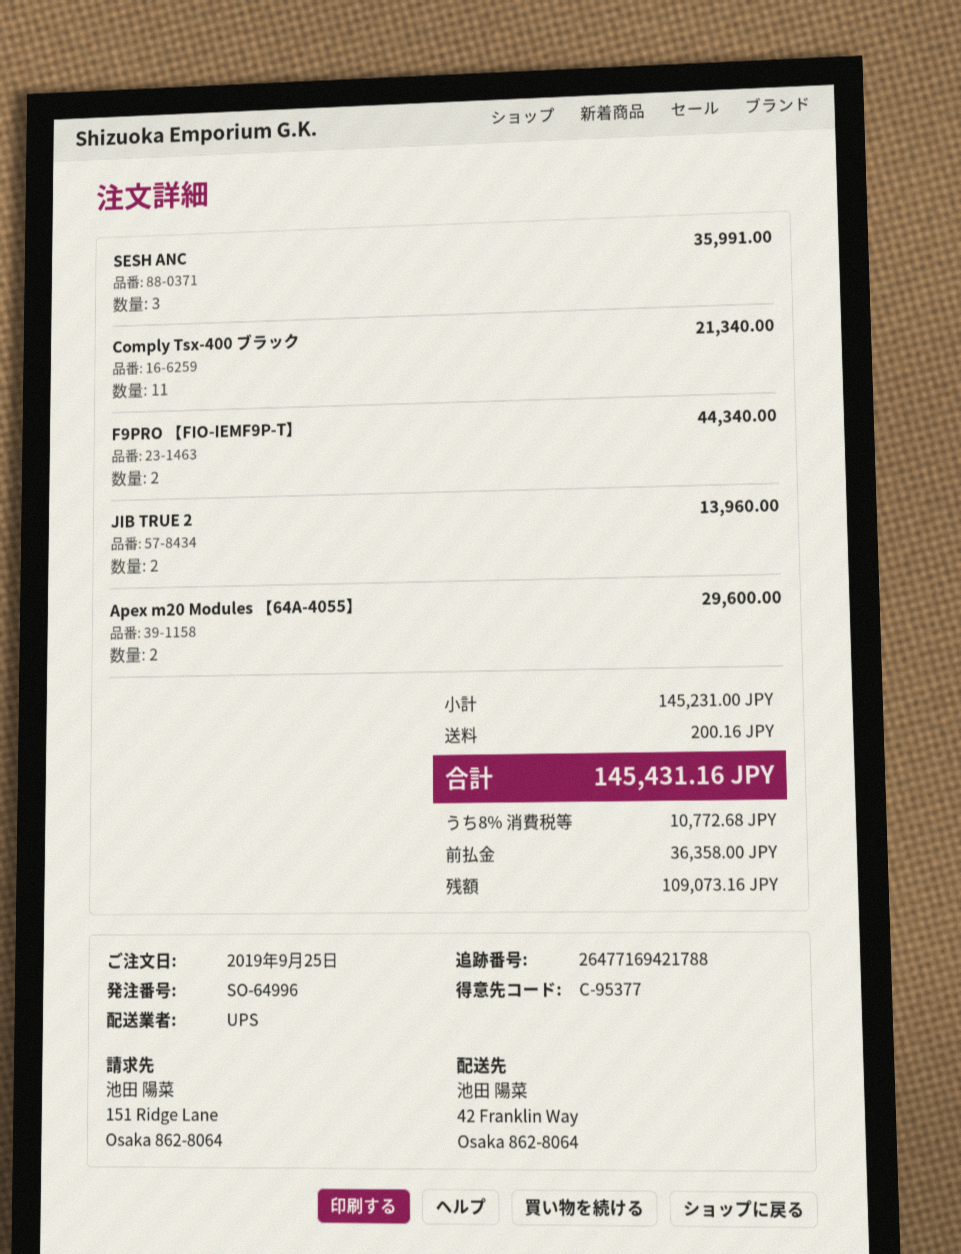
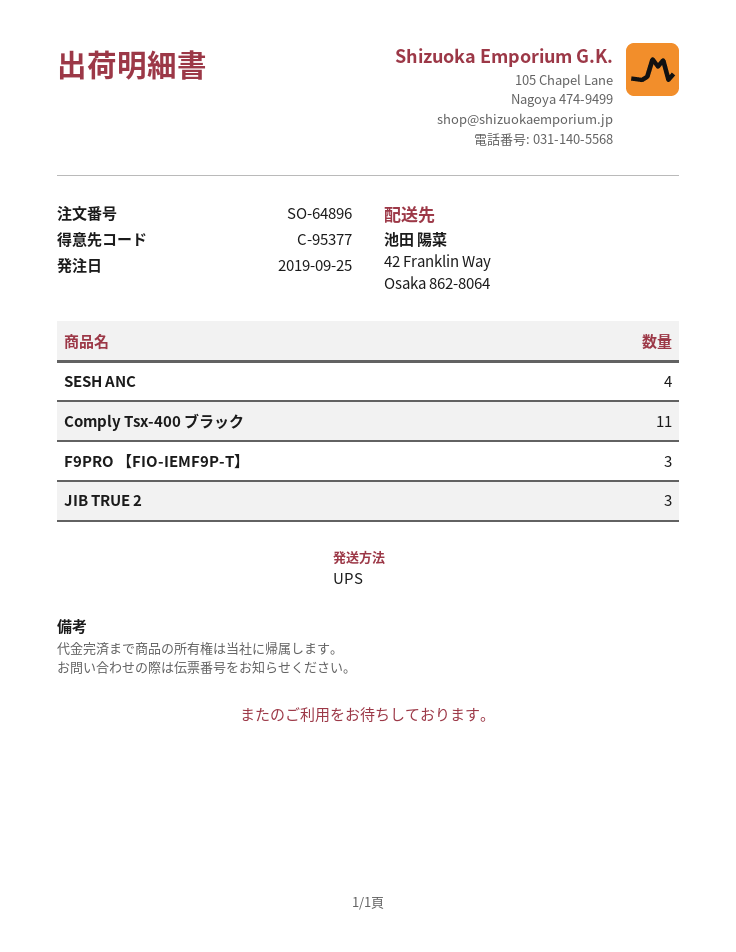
order number: SO-64996 -> SO-64896
SESH ANC: 3 -> 4
F9PRO 【FIO-IEMF9P-T】: 2 -> 3
JIB TRUE 2: 2 -> 3
Apex m20 Modules 【64A-4055】: 2 -> none

